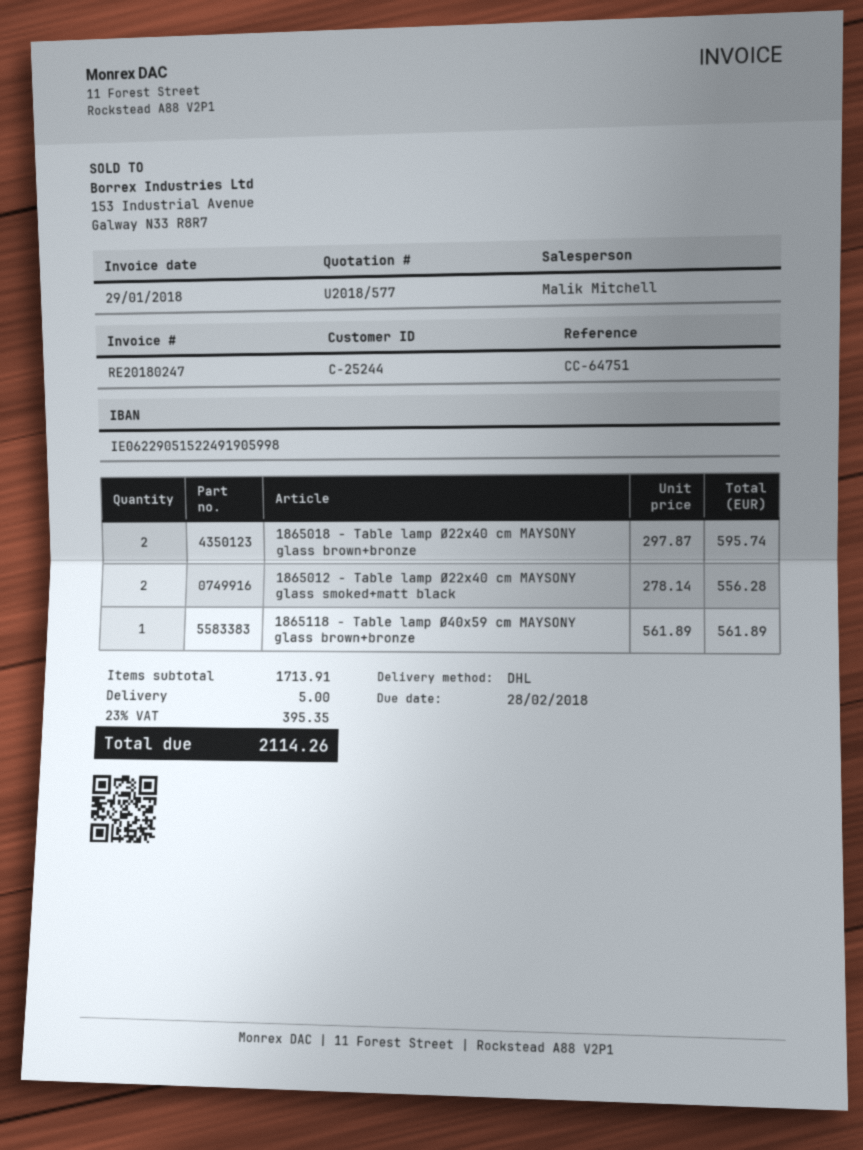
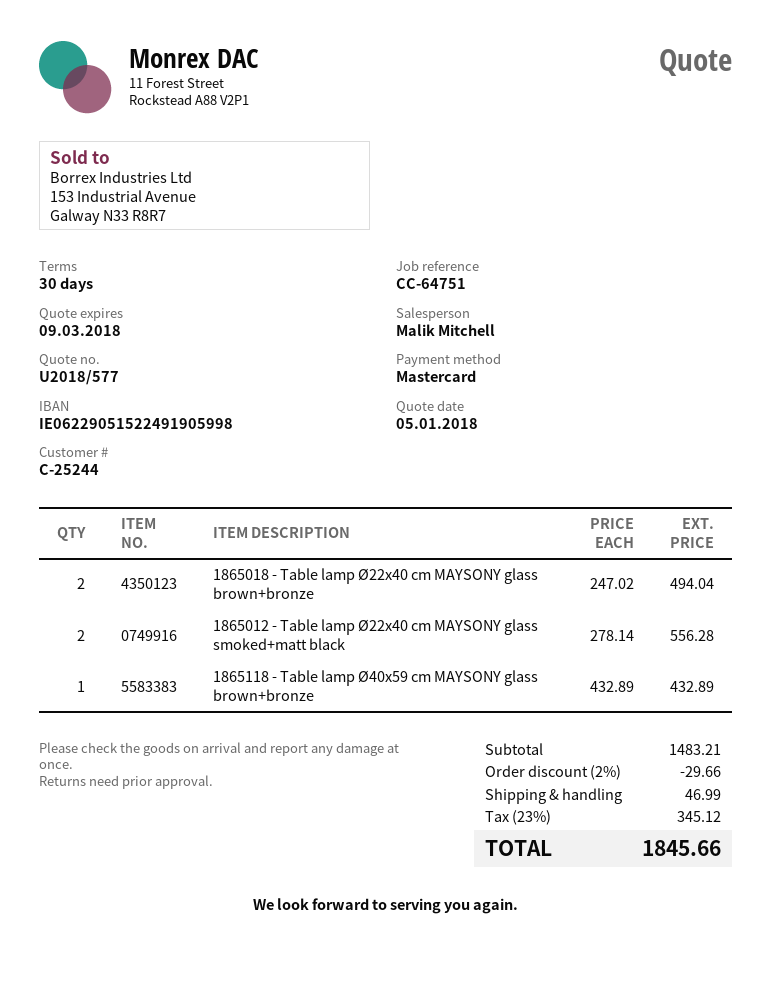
1865018 - Table lamp Ø22x40 cm MAYSONY glass brown+bronze: 2 x 297.87 = 595.74 -> 2 x 247.02 = 494.04
1865118 - Table lamp Ø40x59 cm MAYSONY glass brown+bronze: 1 x 561.89 = 561.89 -> 1 x 432.89 = 432.89
subtotal: 1713.91 -> 1483.21
discount: none -> 2% = 29.66
shipping: 5.00 -> 46.99
tax: 23% = 395.35 -> 23% = 345.12
total: 2114.26 -> 1845.66

